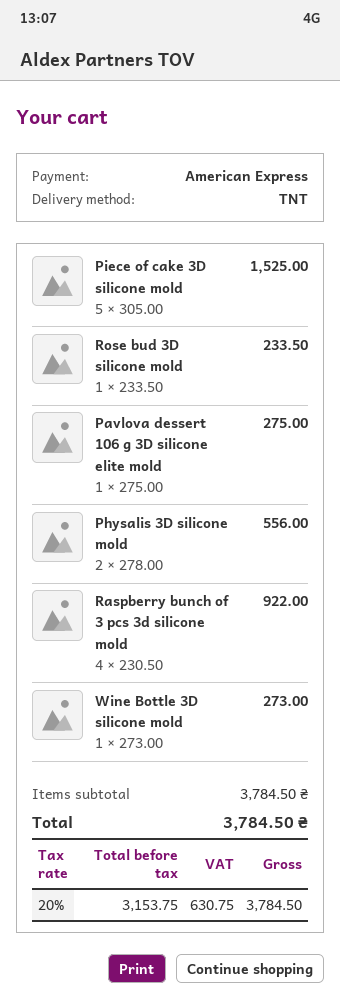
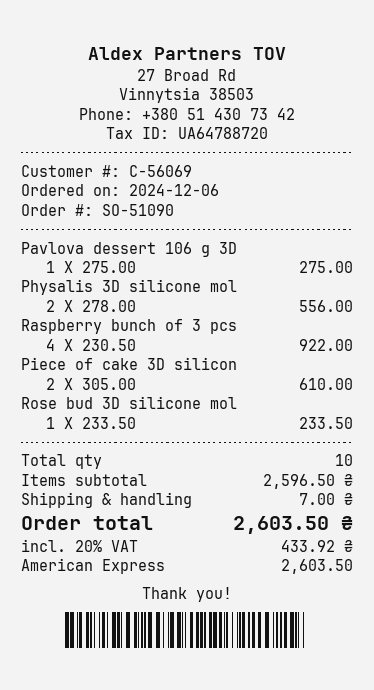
Piece of cake 3D silicone mold: 5 x 305.00 = 1525.00 -> 2 x 305.00 = 610.00
Wine Bottle 3D silicone mold: 1 x 273.00 = 273.00 -> none
subtotal: 3784.50 -> 2596.50
shipping: none -> 7.00
tax: 20% = 630.75 -> 20% = 433.92
total: 3784.50 -> 2603.50

